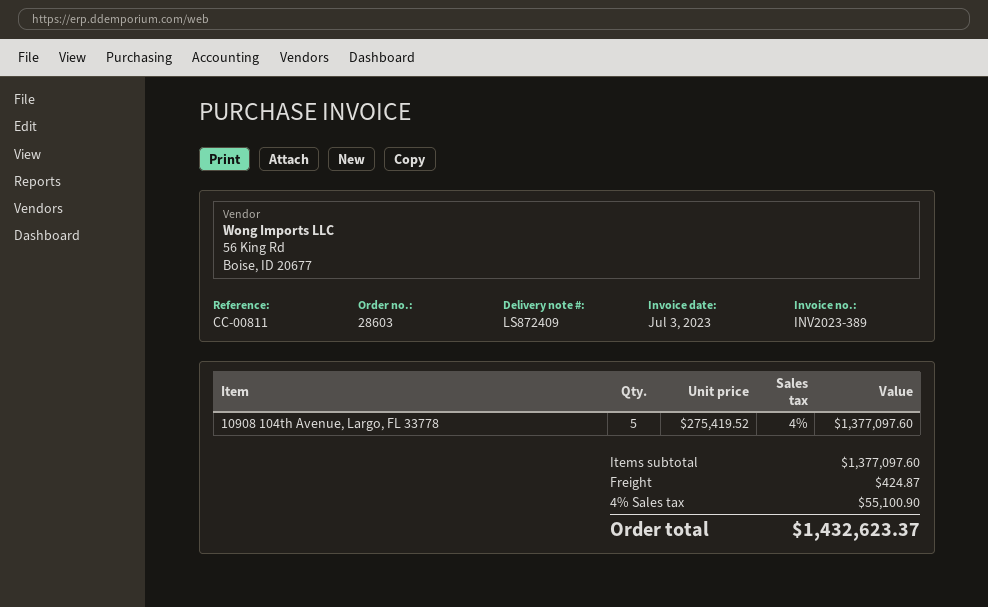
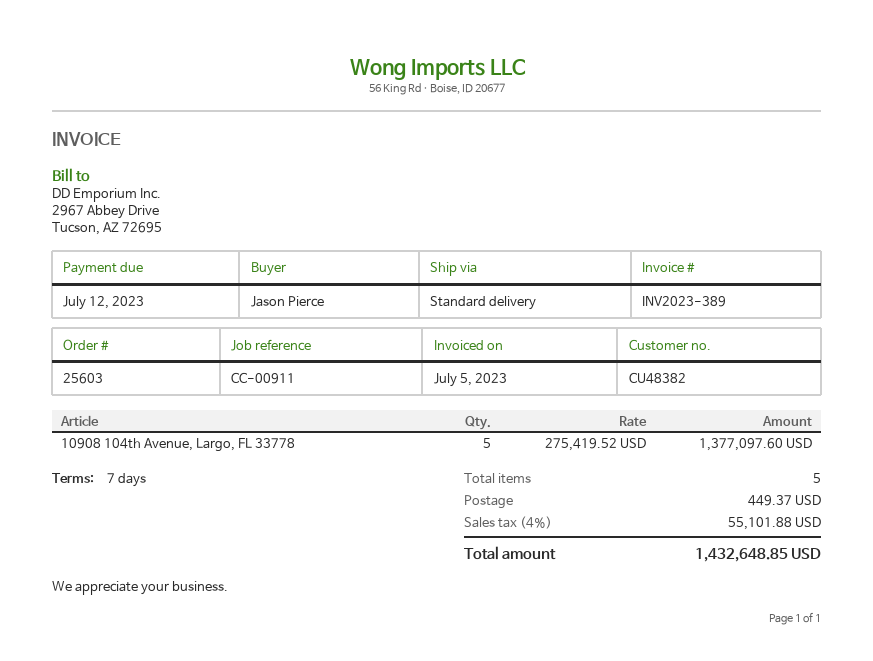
order number: 28603 -> 25603
invoice date: 2023-07-03 -> 2023-07-05
reference: CC-00811 -> CC-00911
shipping: 424.87 -> 449.37
tax: 4% = 55100.90 -> 4% = 55101.88
total: 1432623.37 -> 1432648.85

